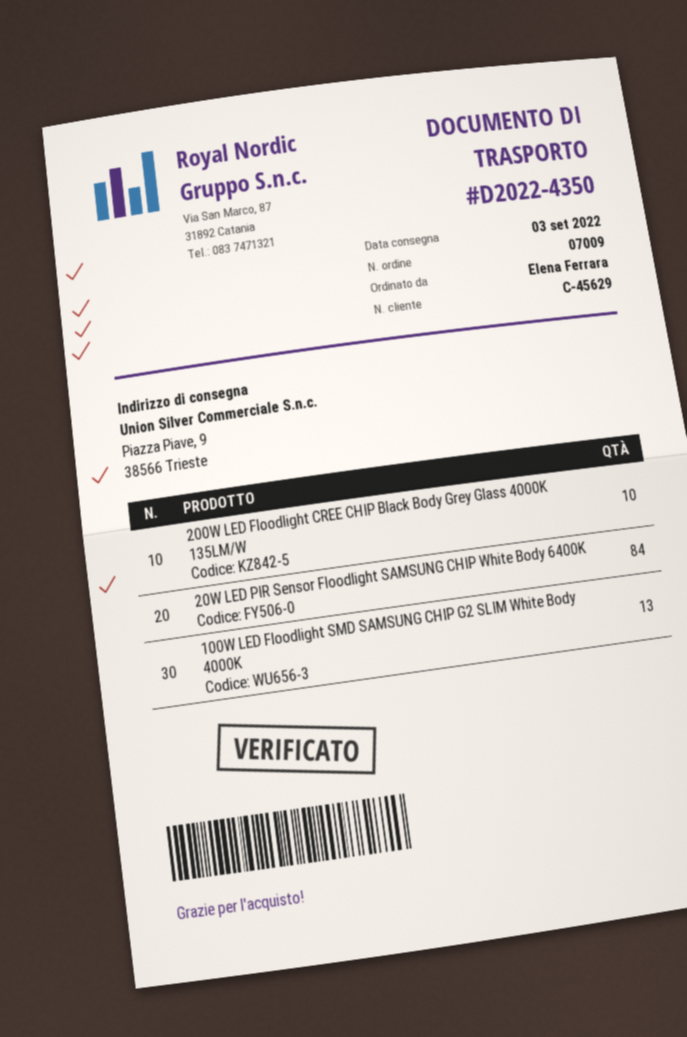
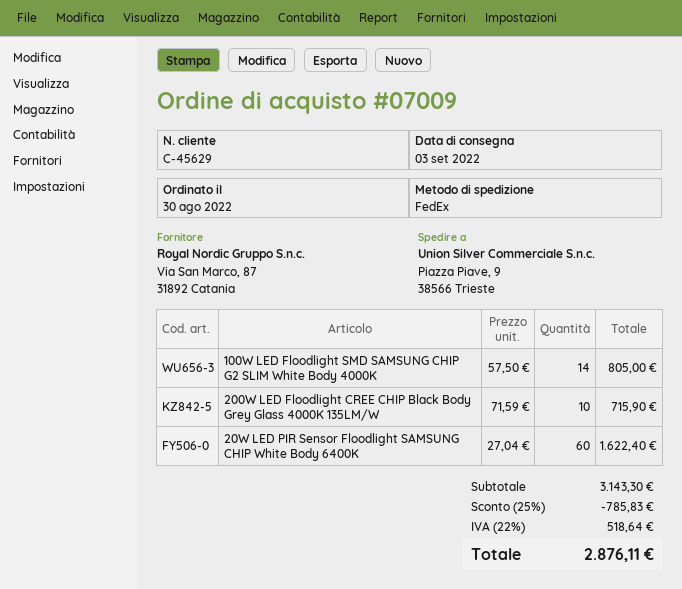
20W LED PIR Sensor Floodlight SAMSUNG CHIP White Body 6400K: 84 -> 60
100W LED Floodlight SMD SAMSUNG CHIP G2 SLIM White Body 4000K: 13 -> 14

